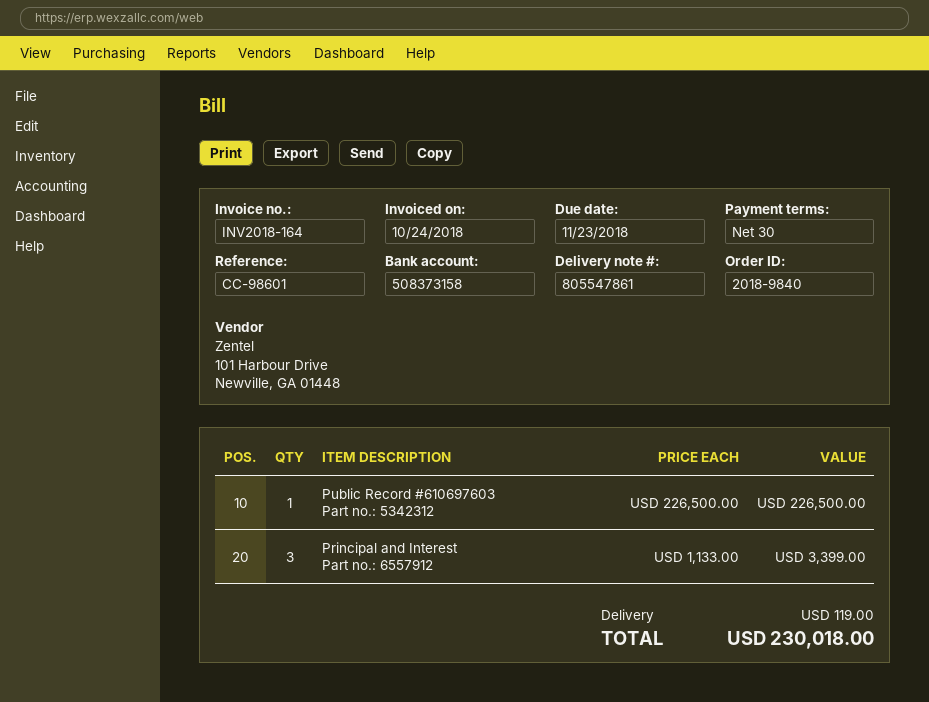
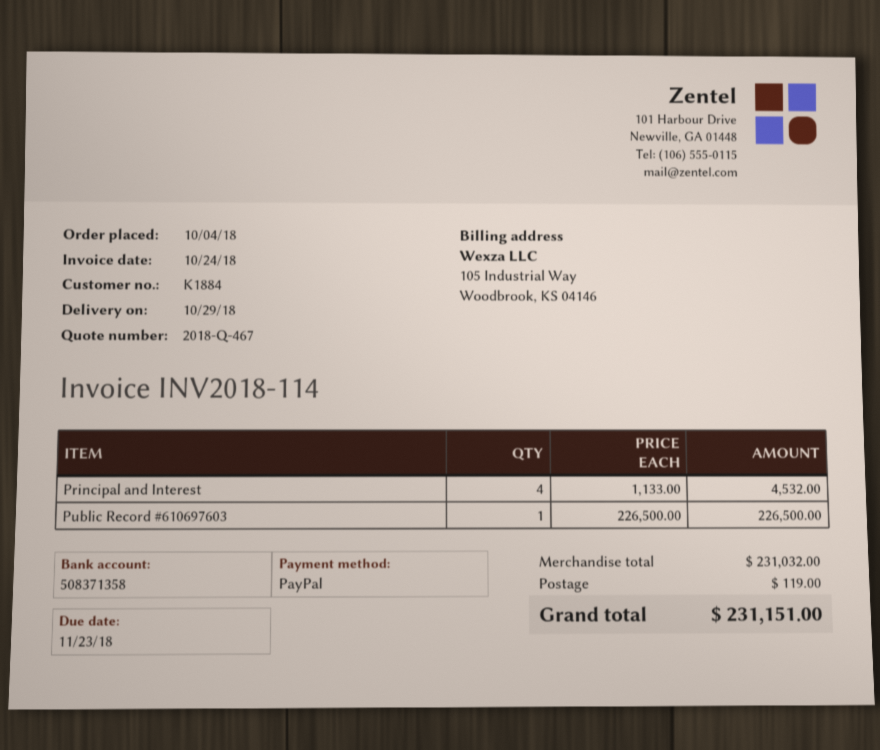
invoice number: INV2018-164 -> INV2018-114
bank account: 508373158 -> 508371358
Principal and Interest: 3 x 1133.00 = 3399.00 -> 4 x 1133.00 = 4532.00
total: 230018.00 -> 231151.00

